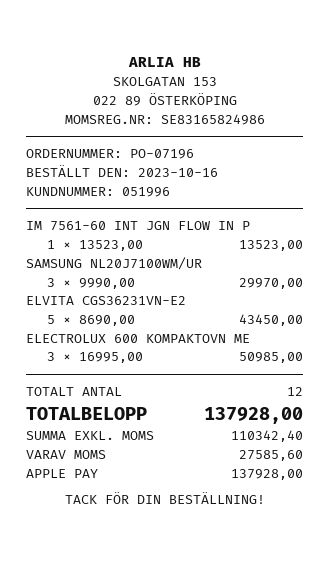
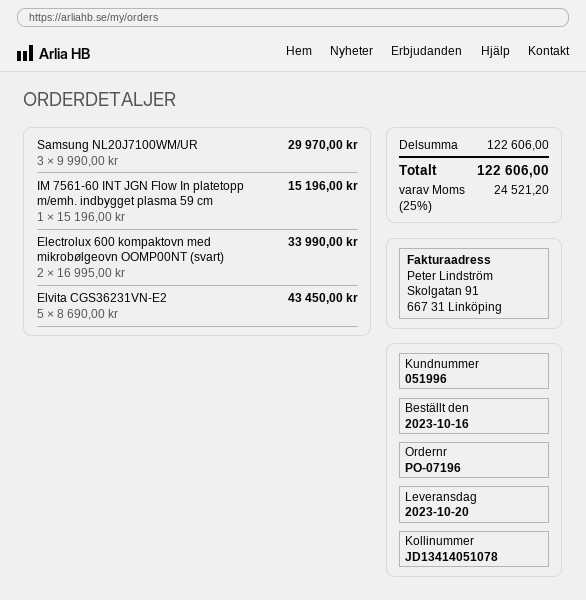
IM 7561-60 INT JGN FLOW IN P: 1 x 13523.00 = 13523.00 -> 1 x 15196.00 = 15196.00
ELECTROLUX 600 KOMPAKTOVN ME: 3 x 16995.00 = 50985.00 -> 2 x 16995.00 = 33990.00
tax: 27585.60 -> 24521.20
total: 137928.00 -> 122606.00

